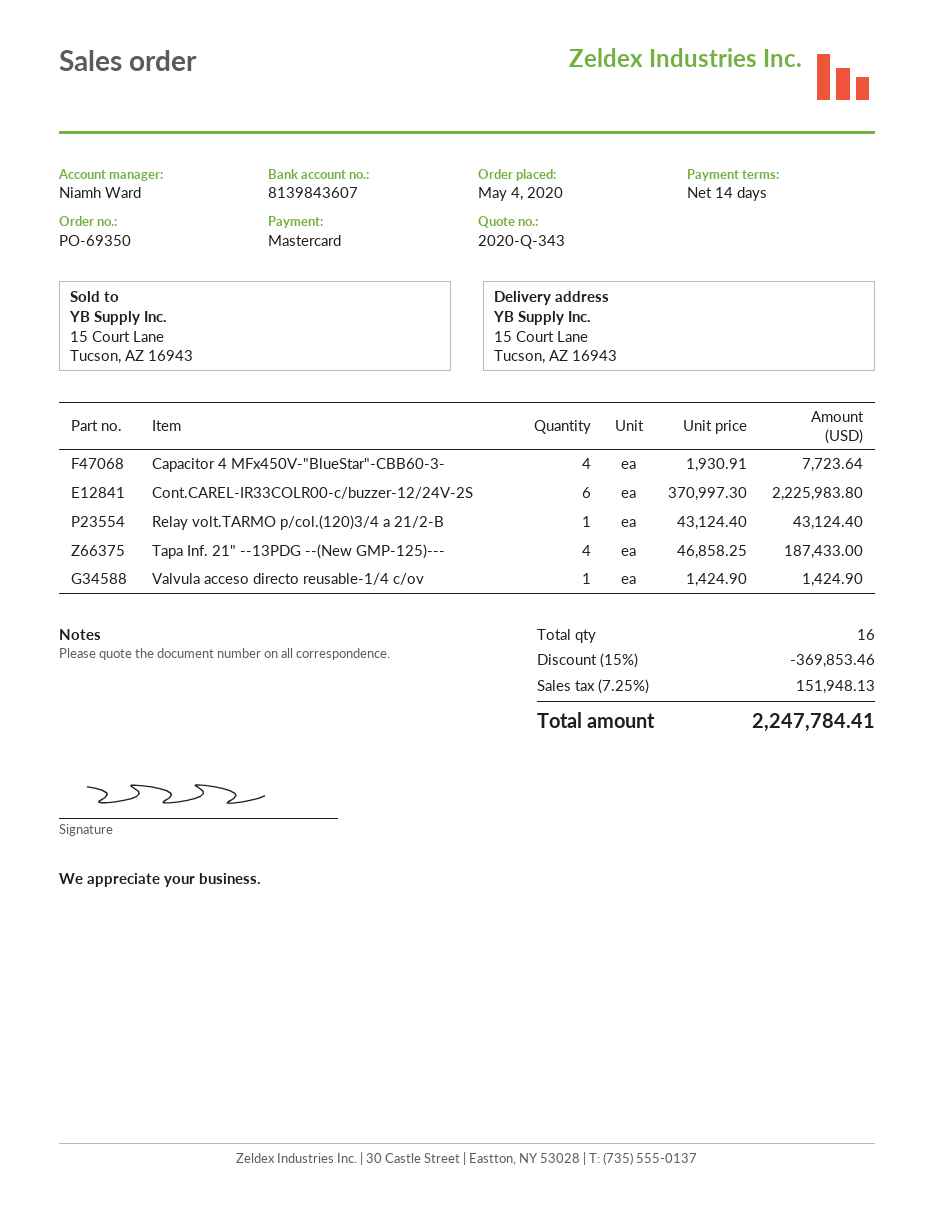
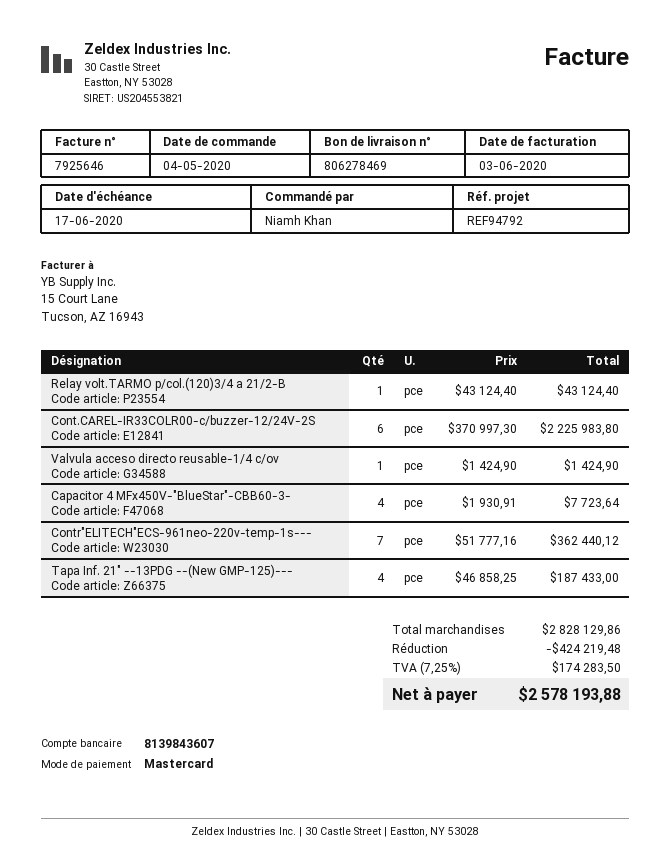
Contr"ELITECH"ECS-961neo-220v-temp-1s---: none -> 7 x 51777.16 = 362440.12
discount: 369853.46 -> 424219.48
tax: 7.25% = 151948.13 -> 7.25% = 174283.50
total: 2247784.41 -> 2578193.88

